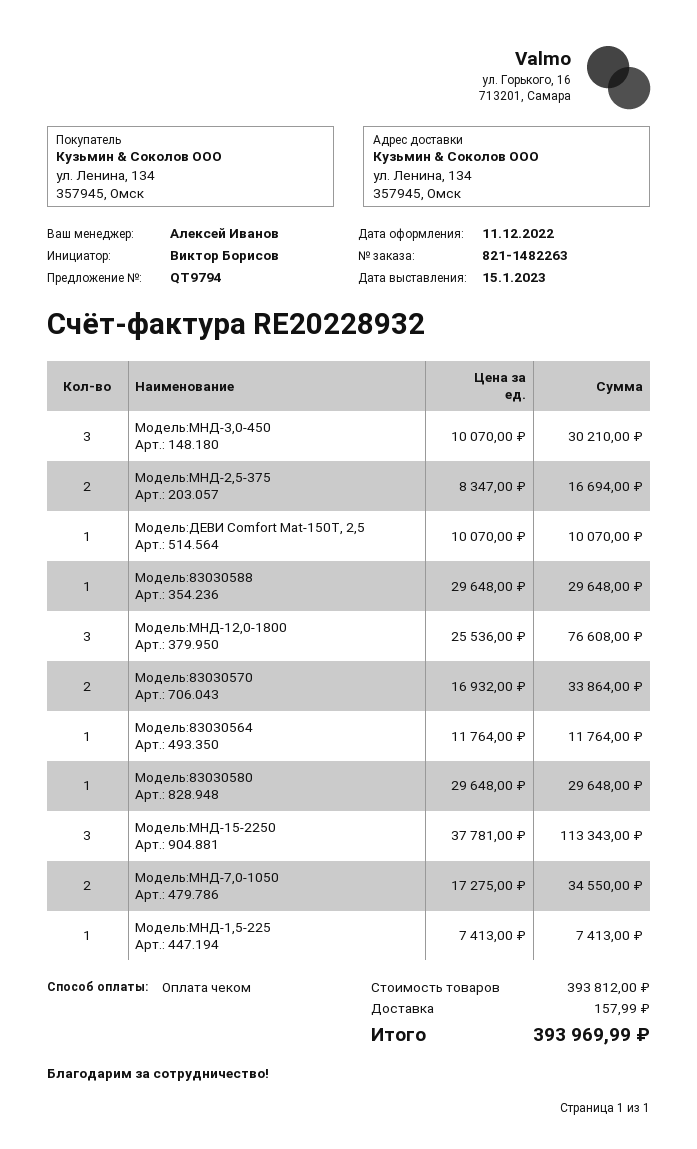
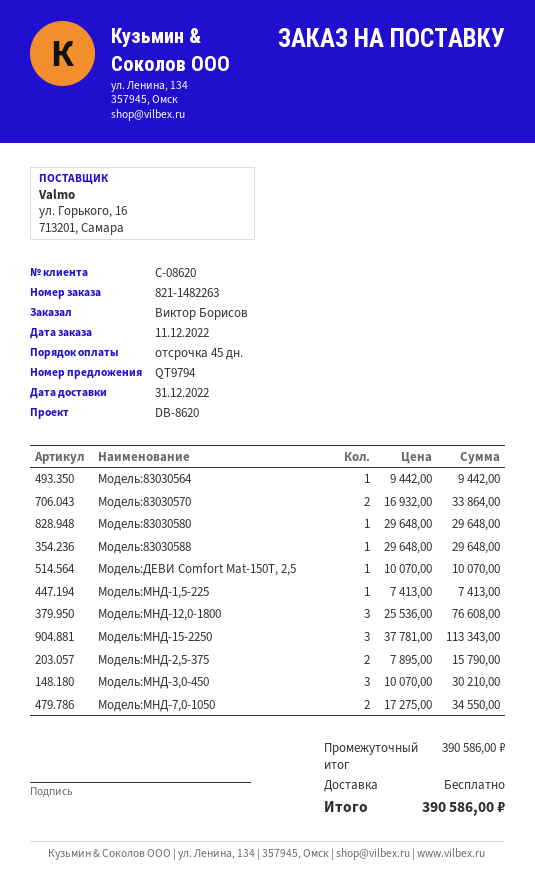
Модель:МНД-2,5-375: 2 x 8347.00 = 16694.00 -> 2 x 7895.00 = 15790.00
Модель:83030564: 1 x 11764.00 = 11764.00 -> 1 x 9442.00 = 9442.00
subtotal: 393812.00 -> 390586.00
shipping: 157.99 -> 0.00
total: 393969.99 -> 390586.00

